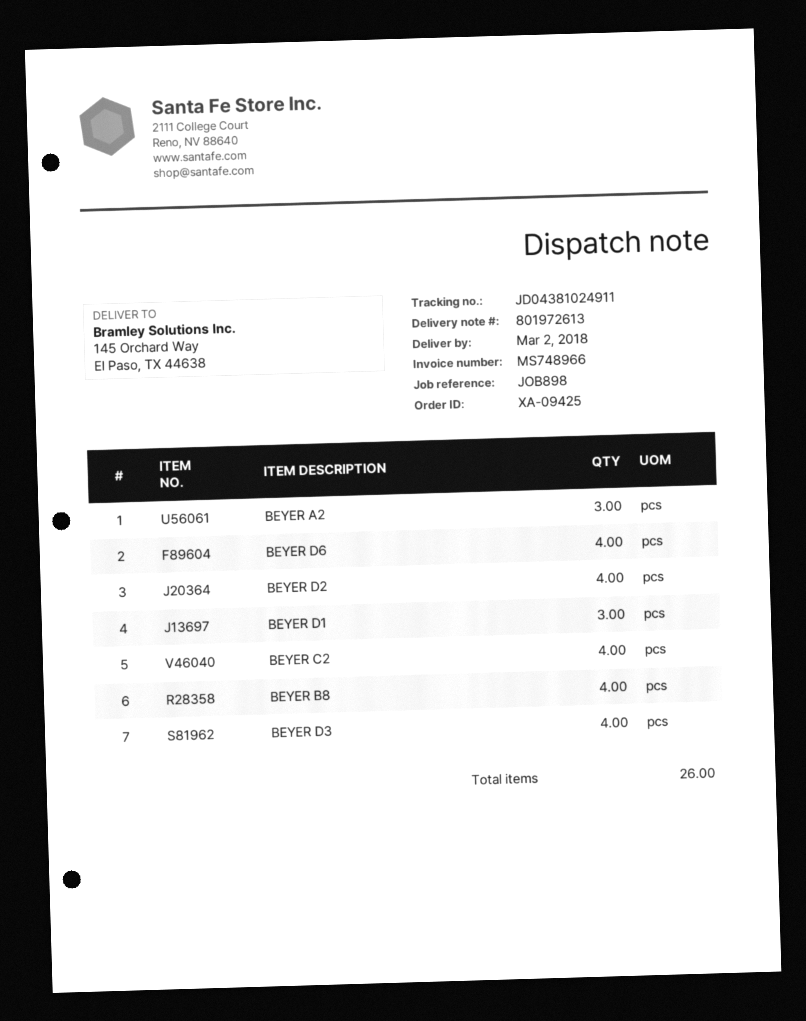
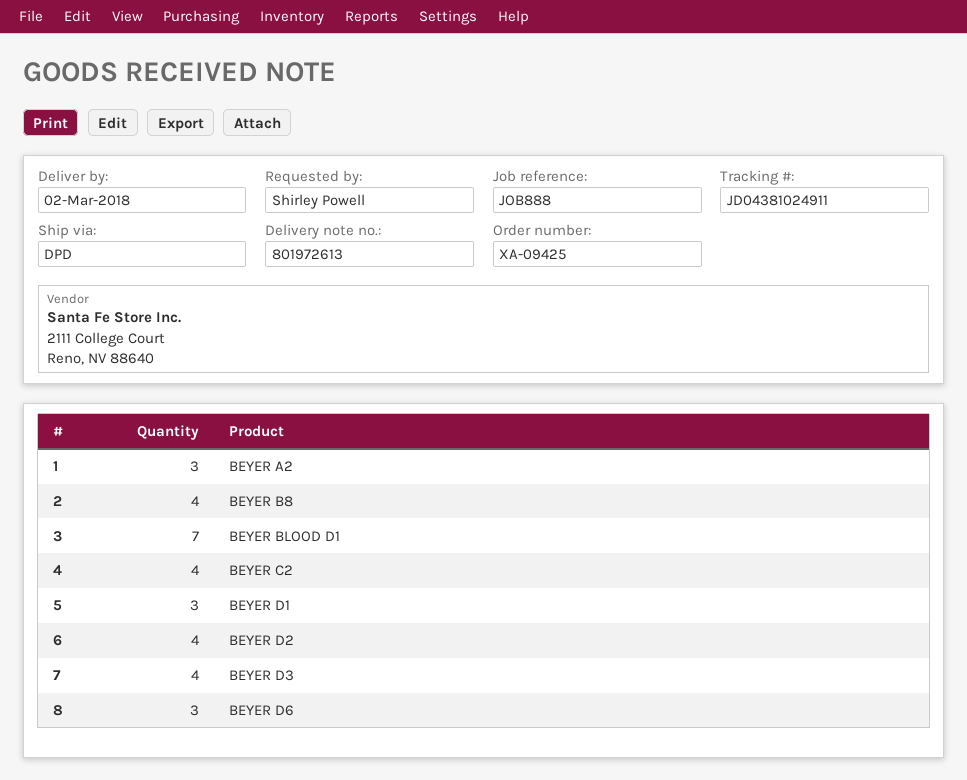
reference: JOB898 -> JOB888
BEYER D6: 4 -> 3
BEYER BLOOD D1: none -> 7

